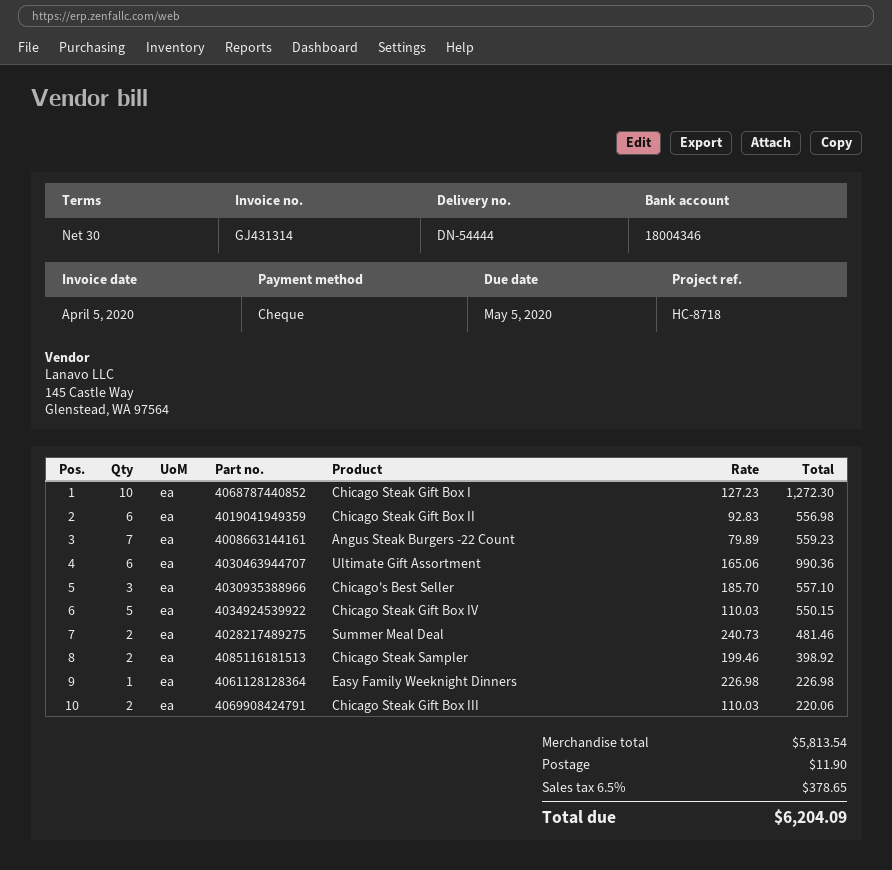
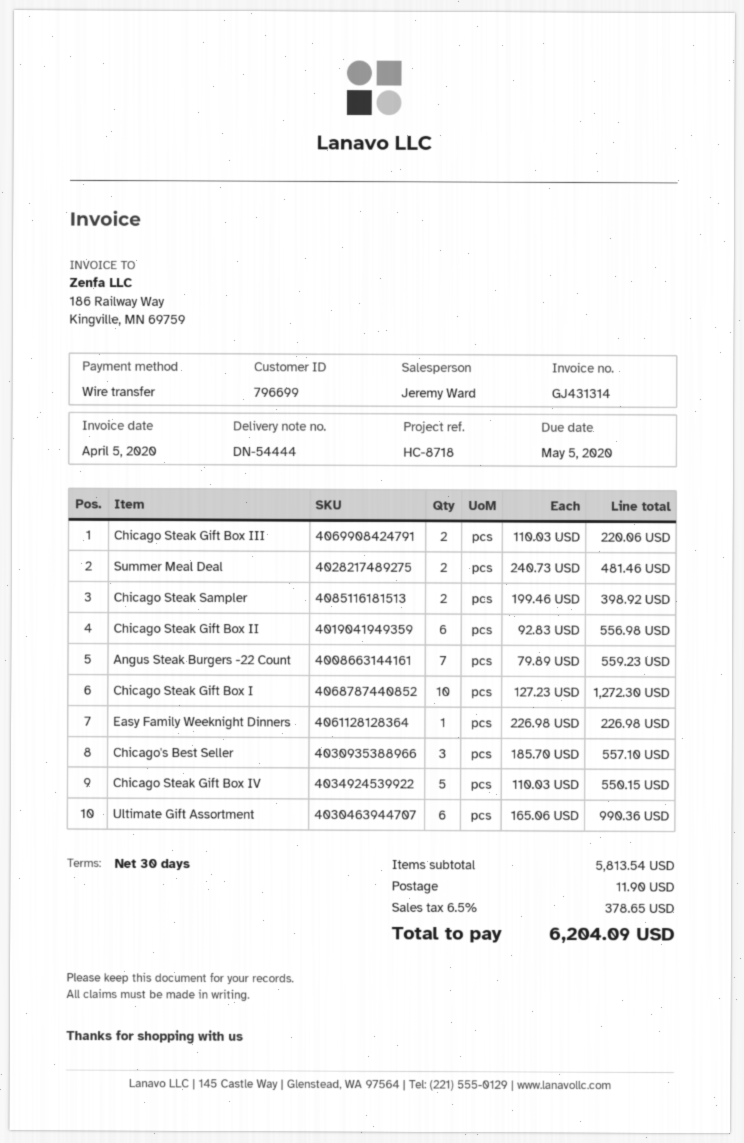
payment method: cheque -> bank transfer

